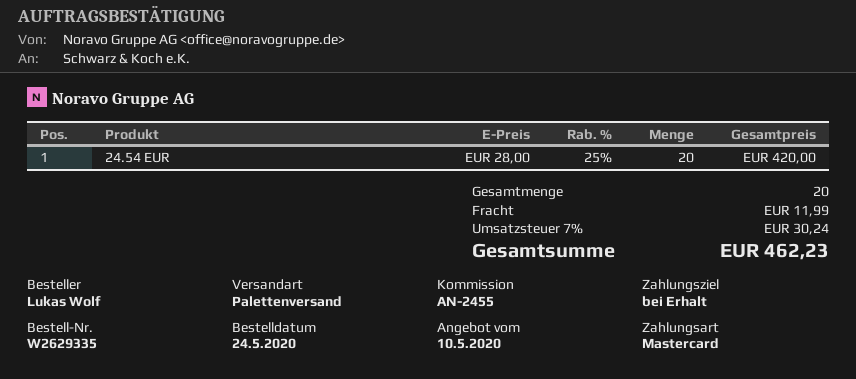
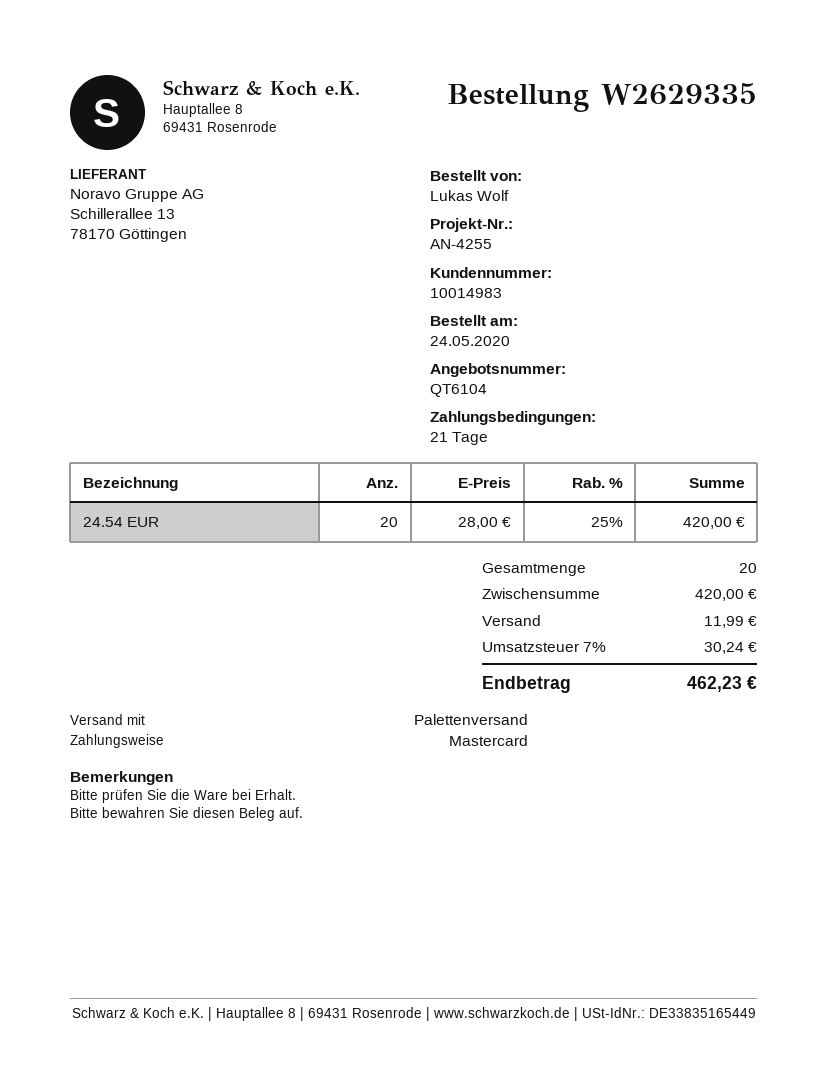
payment terms: on receipt -> 21 days
reference: AN-2455 -> AN-4255

